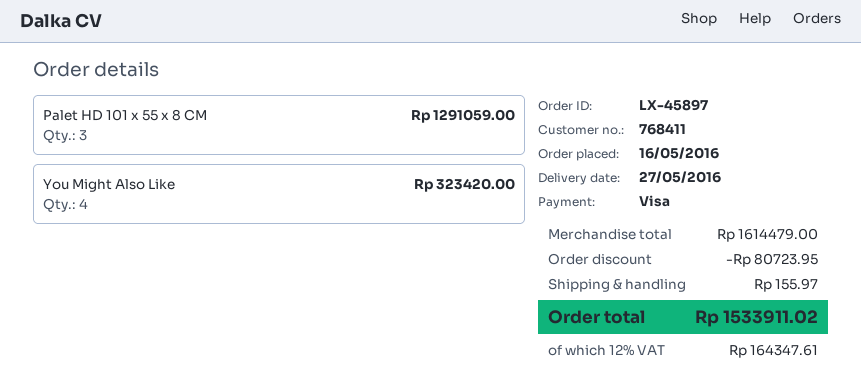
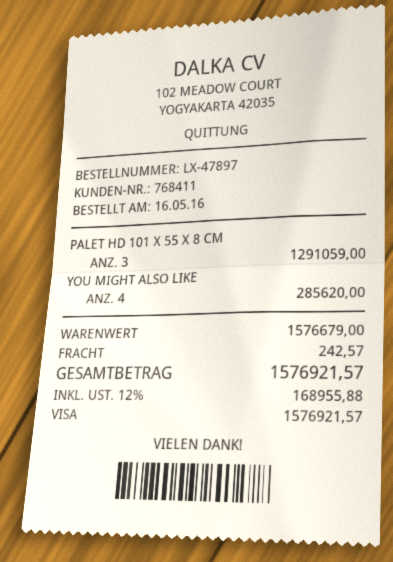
order number: LX-45897 -> LX-47897
You Might Also Like: 4 for 323420.00 -> 4 for 285620.00
subtotal: 1614479.00 -> 1576679.00
discount: 80723.95 -> none
shipping: 155.97 -> 242.57
tax: 12% = 164347.61 -> 12% = 168955.88
total: 1533911.02 -> 1576921.57

